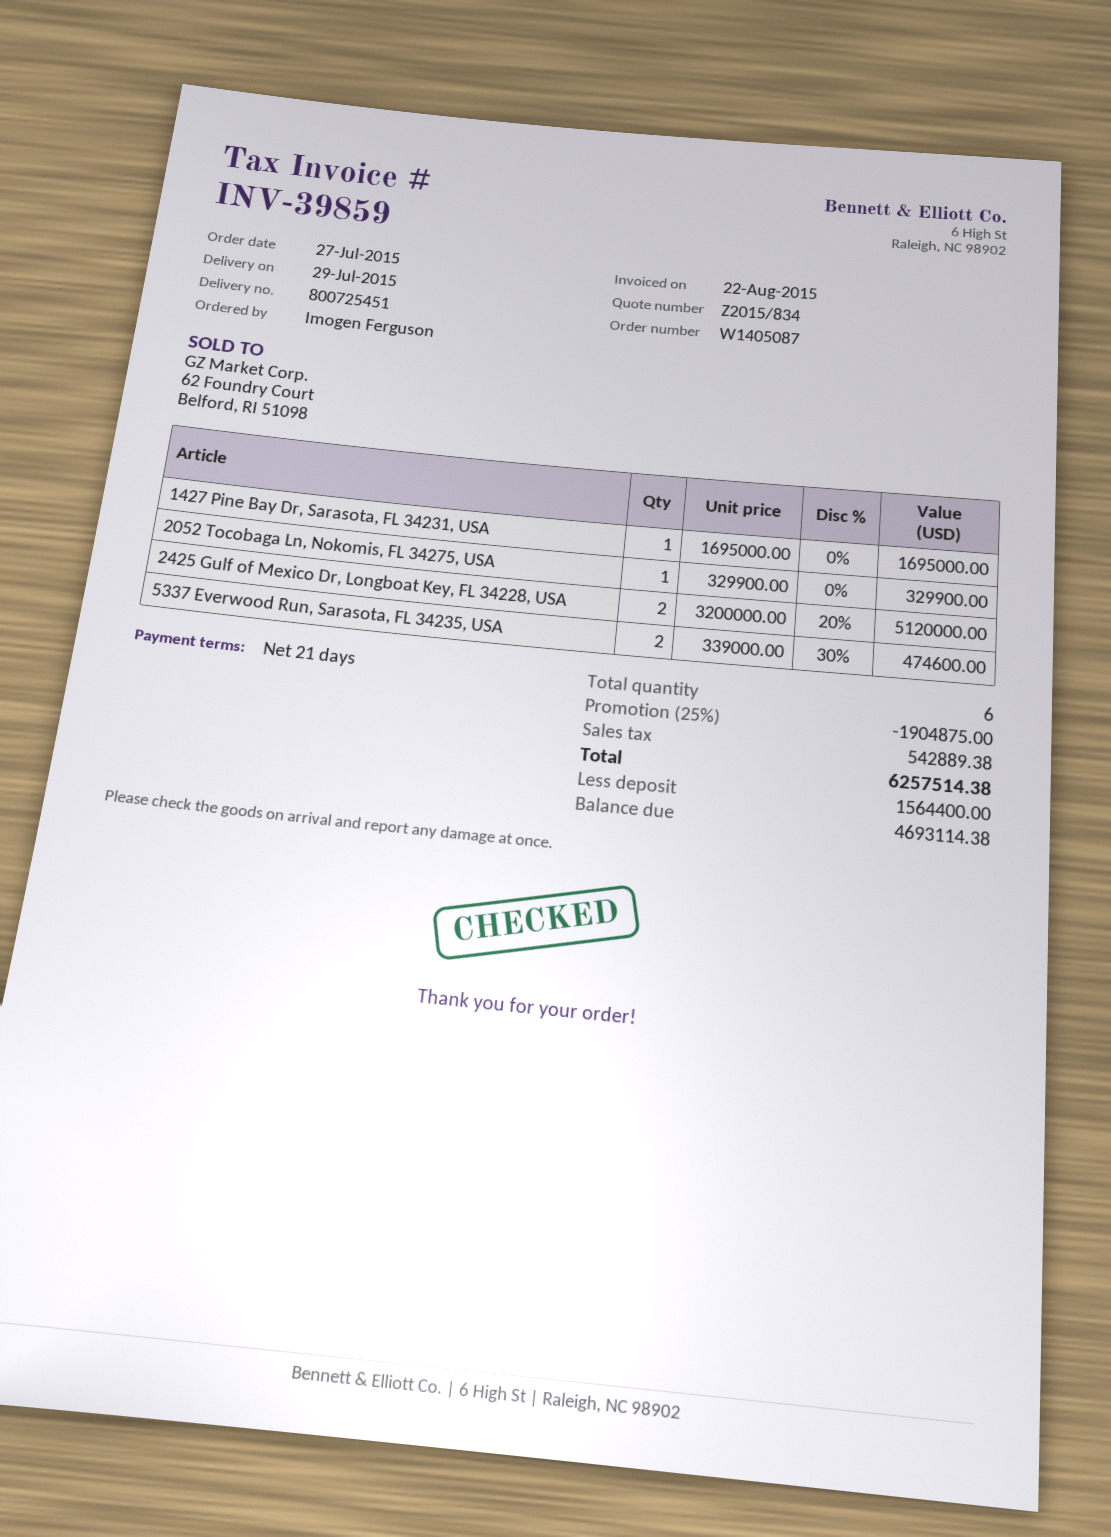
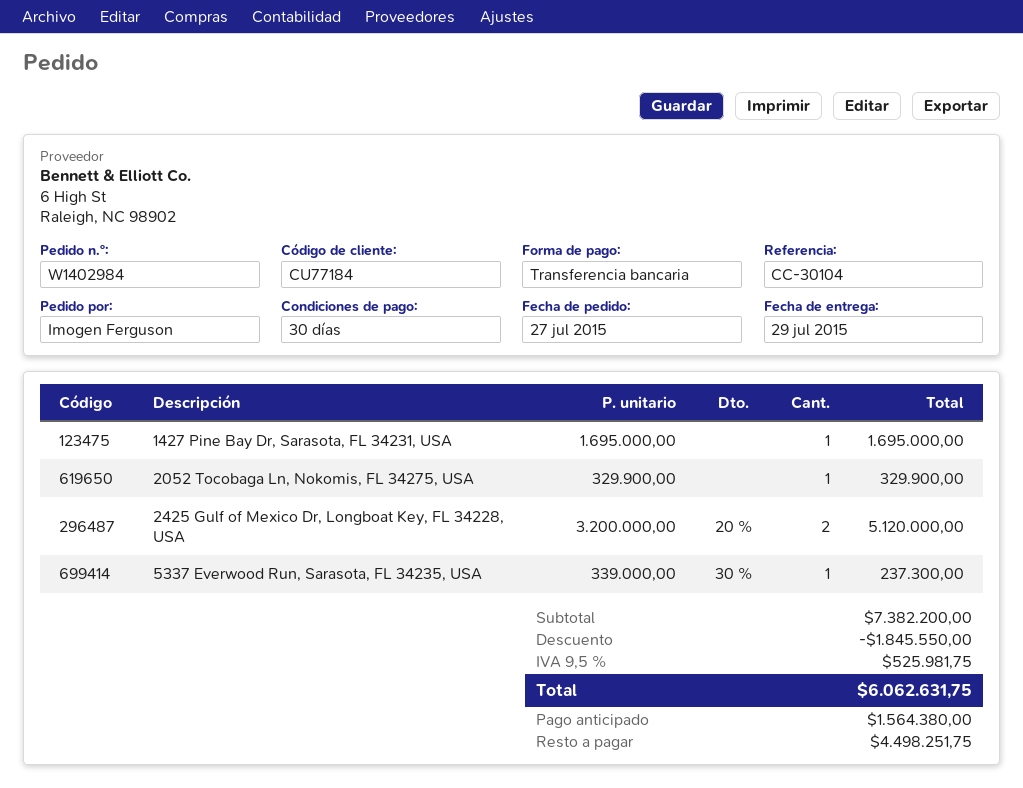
order number: W1405087 -> W1402984
payment terms: 21 days -> 30 days
5337 Everwood Run, Sarasota, FL 34235, USA: 2 x 339000.00 - 30% = 474600.00 -> 1 x 339000.00 - 30% = 237300.00
discount: 1904875.00 -> 1845550.00
tax: 542889.38 -> 525981.75
total: 6257514.38 -> 6062631.75
deposit: 1564400.00 -> 1564380.00
balance: 4693114.38 -> 4498251.75

